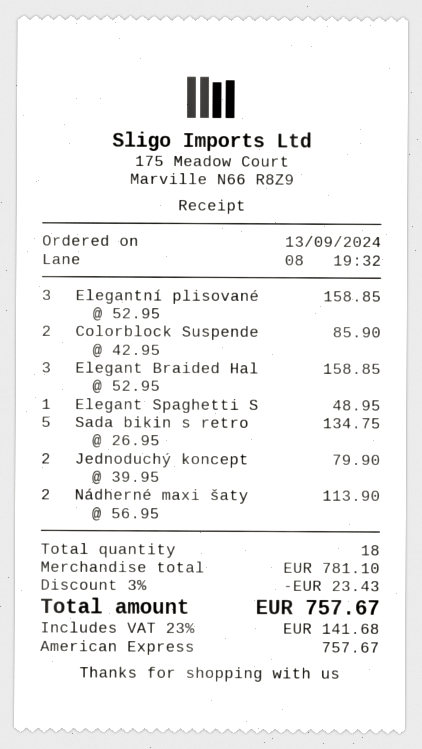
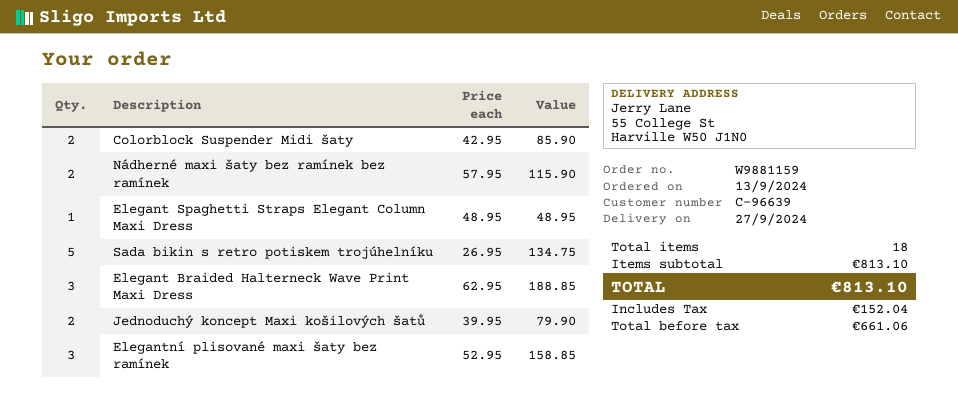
Elegant Braided Hal: 3 x 52.95 = 158.85 -> 3 x 62.95 = 188.85
Nádherné maxi šaty: 2 x 56.95 = 113.90 -> 2 x 57.95 = 115.90
subtotal: 781.10 -> 813.10
discount: 3% = 23.43 -> none
tax: 141.68 -> 152.04
total: 757.67 -> 813.10

